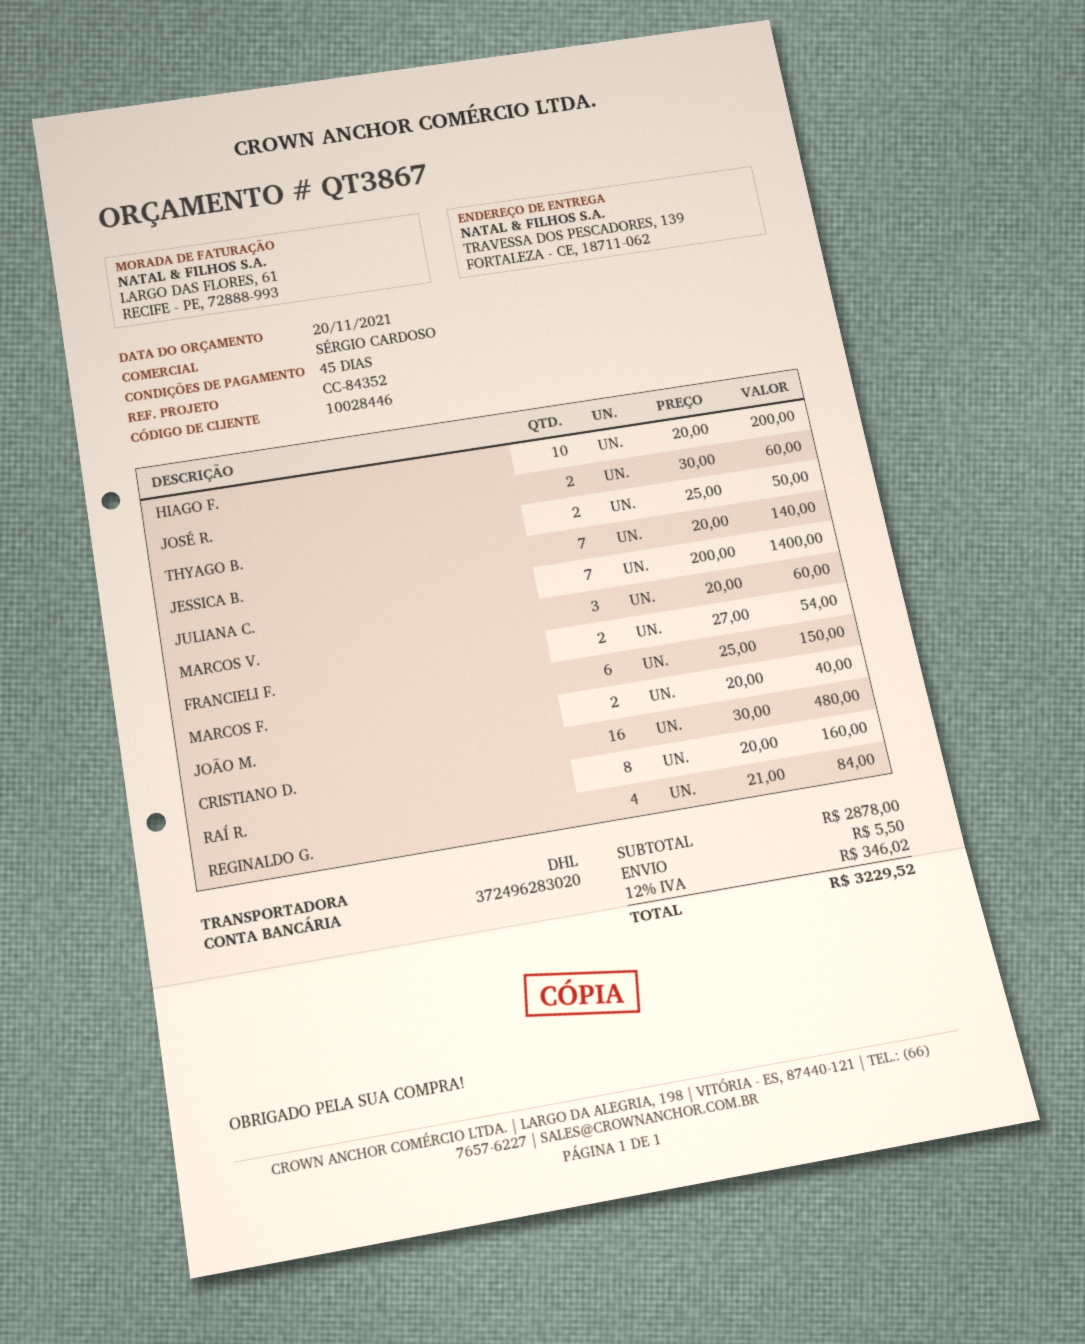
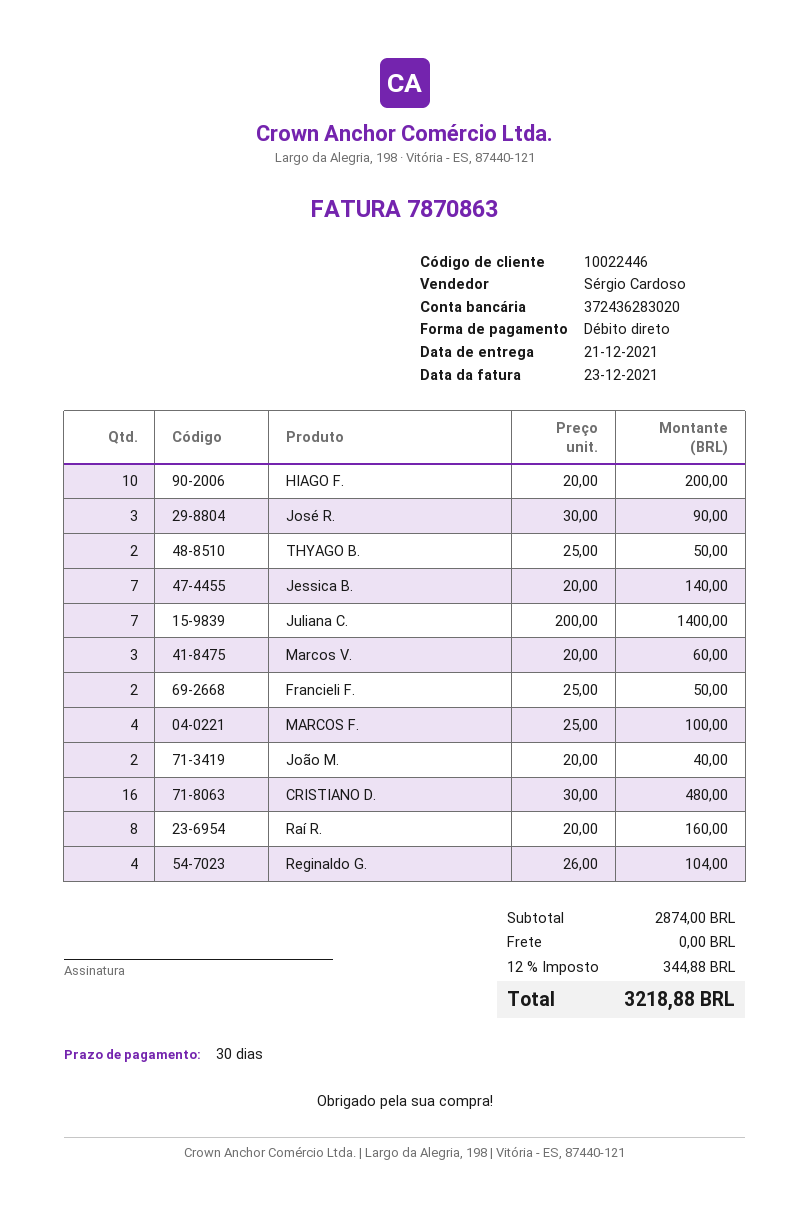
payment terms: 45 days -> 30 days
customer number: 10028446 -> 10022446
bank account: 372496283020 -> 372436283020
JOSÉ R.: 2 x 30.00 = 60.00 -> 3 x 30.00 = 90.00
FRANCIELI F.: 2 x 27.00 = 54.00 -> 2 x 25.00 = 50.00
MARCOS F.: 6 x 25.00 = 150.00 -> 4 x 25.00 = 100.00
REGINALDO G.: 4 x 21.00 = 84.00 -> 4 x 26.00 = 104.00
subtotal: 2878.00 -> 2874.00
shipping: 5.50 -> 0.00
tax: 12% = 346.02 -> 12% = 344.88
total: 3229.52 -> 3218.88

